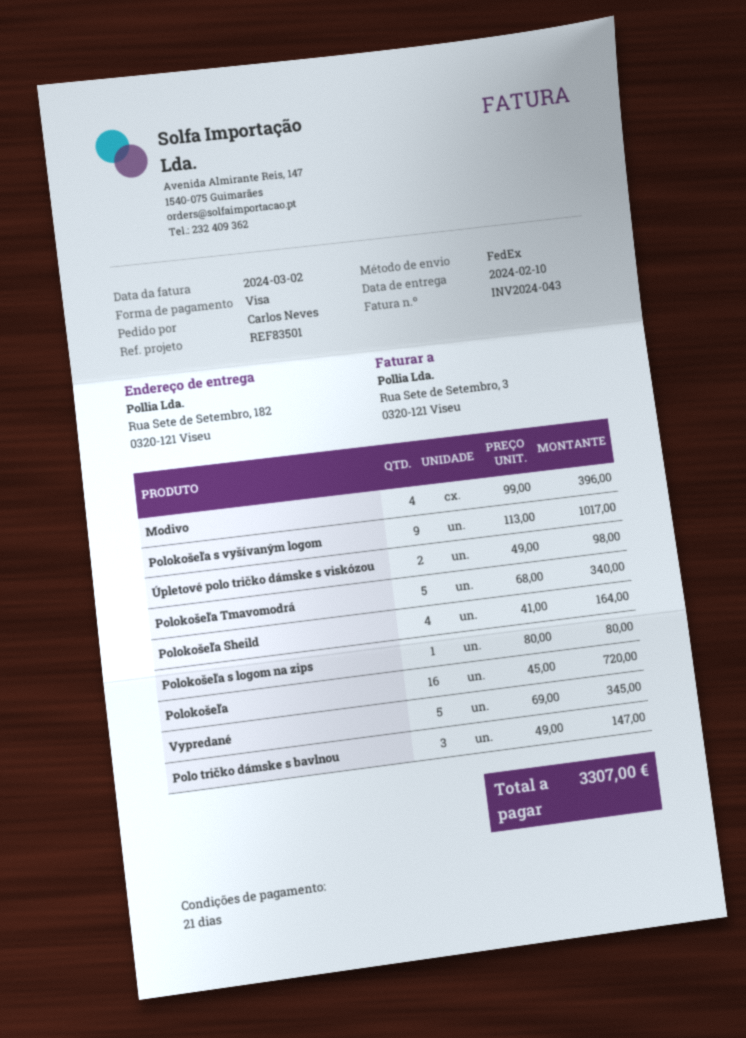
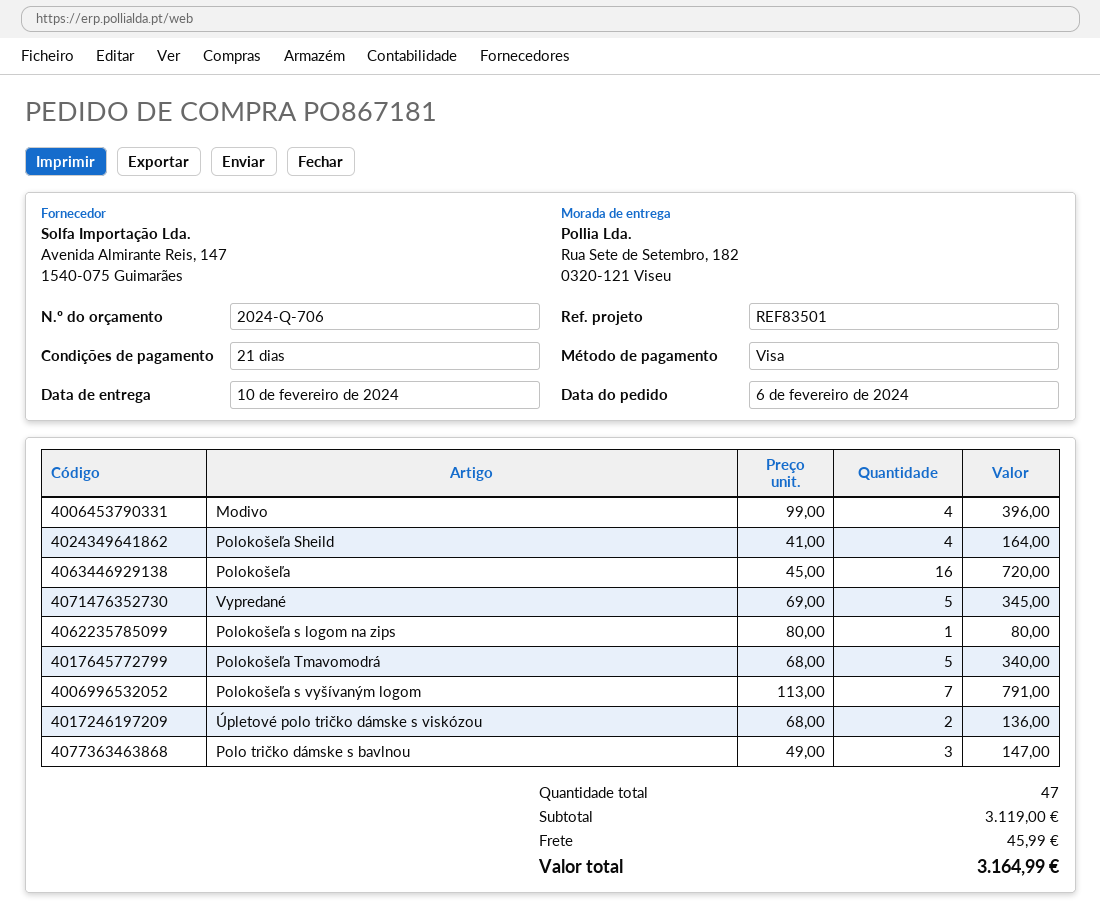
Polokošeľa s vyšívaným logom: 9 x 113.00 = 1017.00 -> 7 x 113.00 = 791.00
Úpletové polo tričko dámske s viskózou: 2 x 49.00 = 98.00 -> 2 x 68.00 = 136.00
shipping: none -> 45.99
total: 3307.00 -> 3164.99

